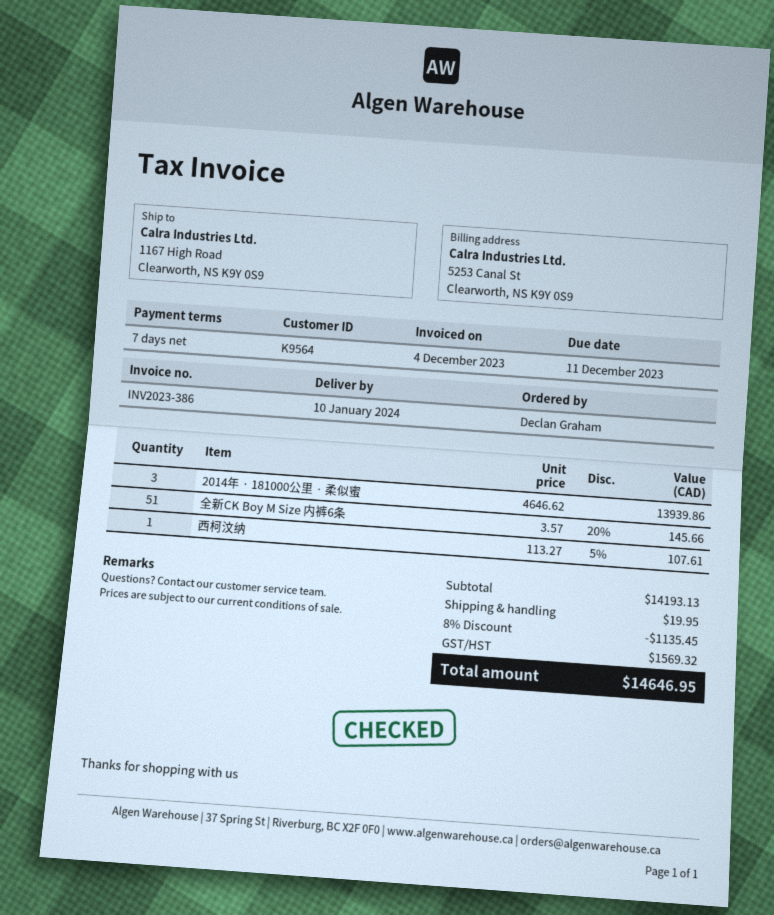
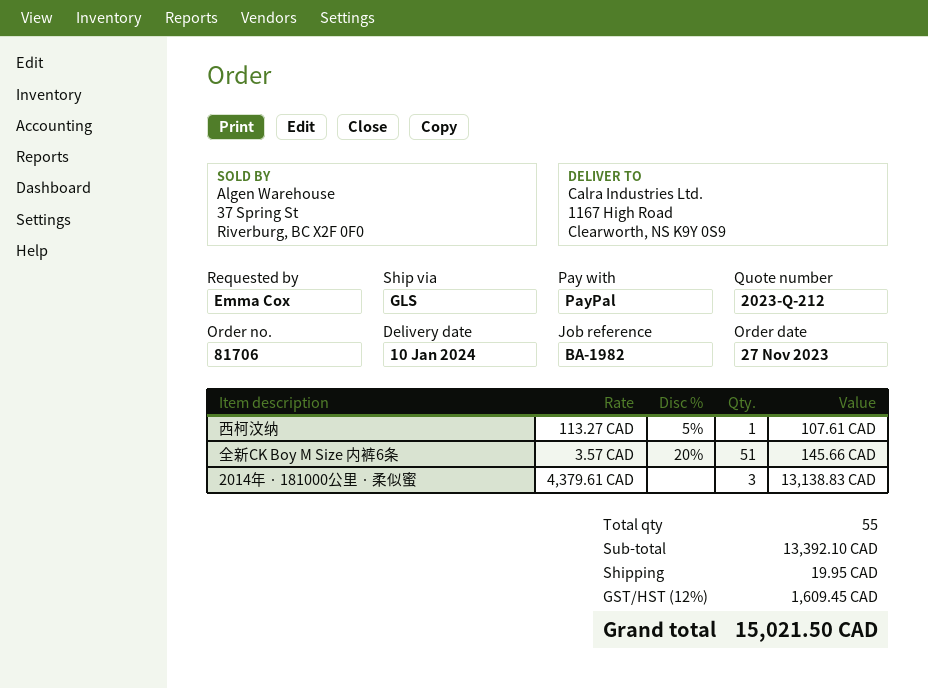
ordered by: Declan Graham -> Emma Cox
2014年 · 181000公里 · 柔似蜜: 3 x 4646.62 = 13939.86 -> 3 x 4379.61 = 13138.83
subtotal: 14193.13 -> 13392.10
discount: 8% = 1135.45 -> none
tax: 1569.32 -> 1609.45
total: 14646.95 -> 15021.50

